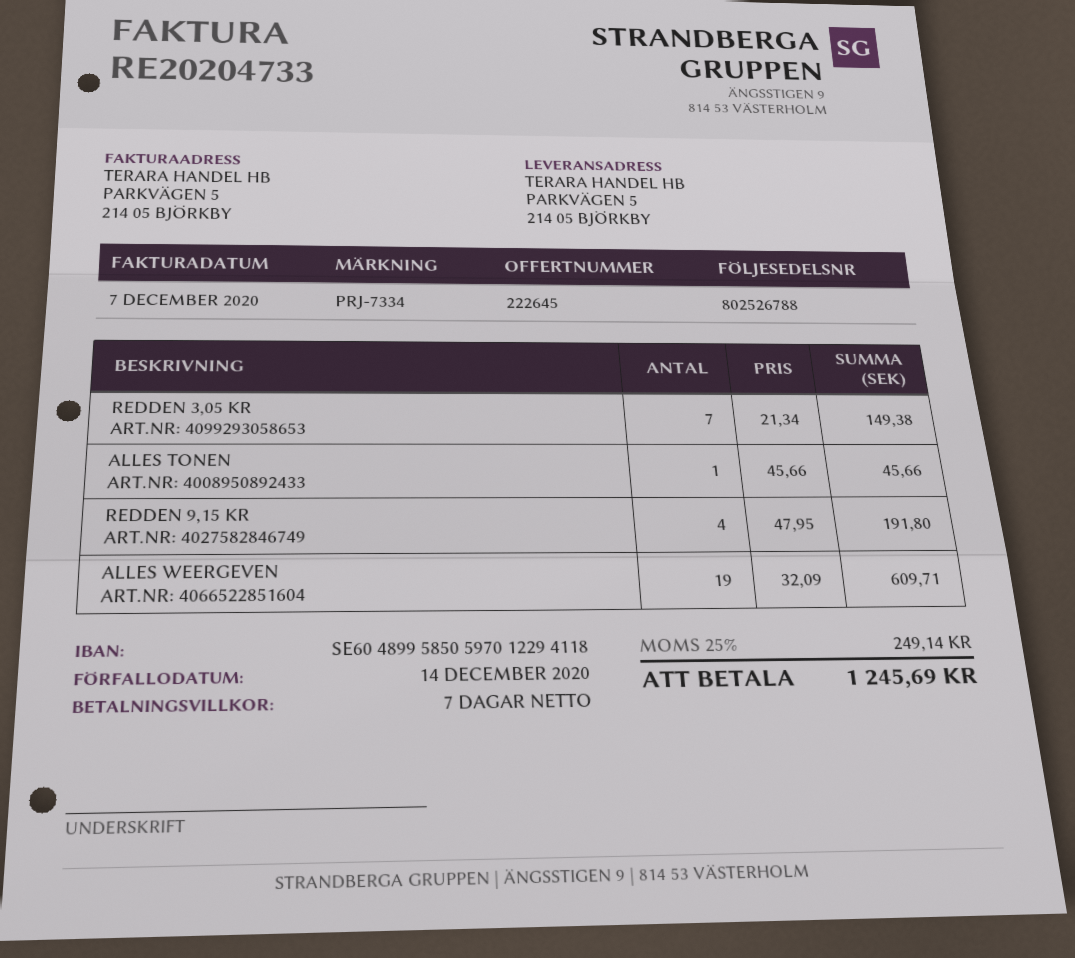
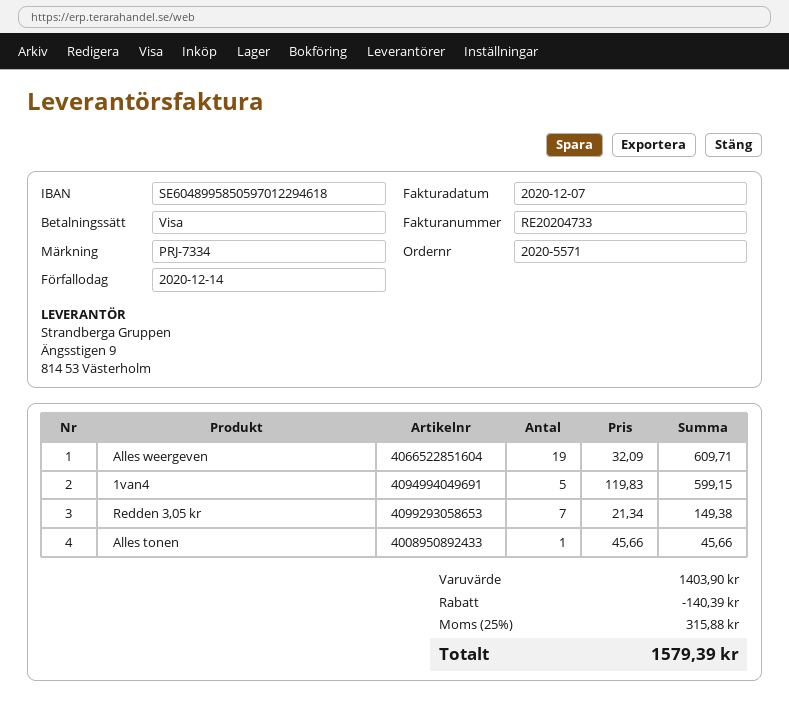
bank account: SE6048995850597012294118 -> SE6048995850597012294618
REDDEN 9,15 KR: 4 x 47.95 = 191.80 -> none
1van4: none -> 5 x 119.83 = 599.15
discount: none -> 140.39
tax: 25% = 249.14 -> 25% = 315.88
total: 1245.69 -> 1579.39

